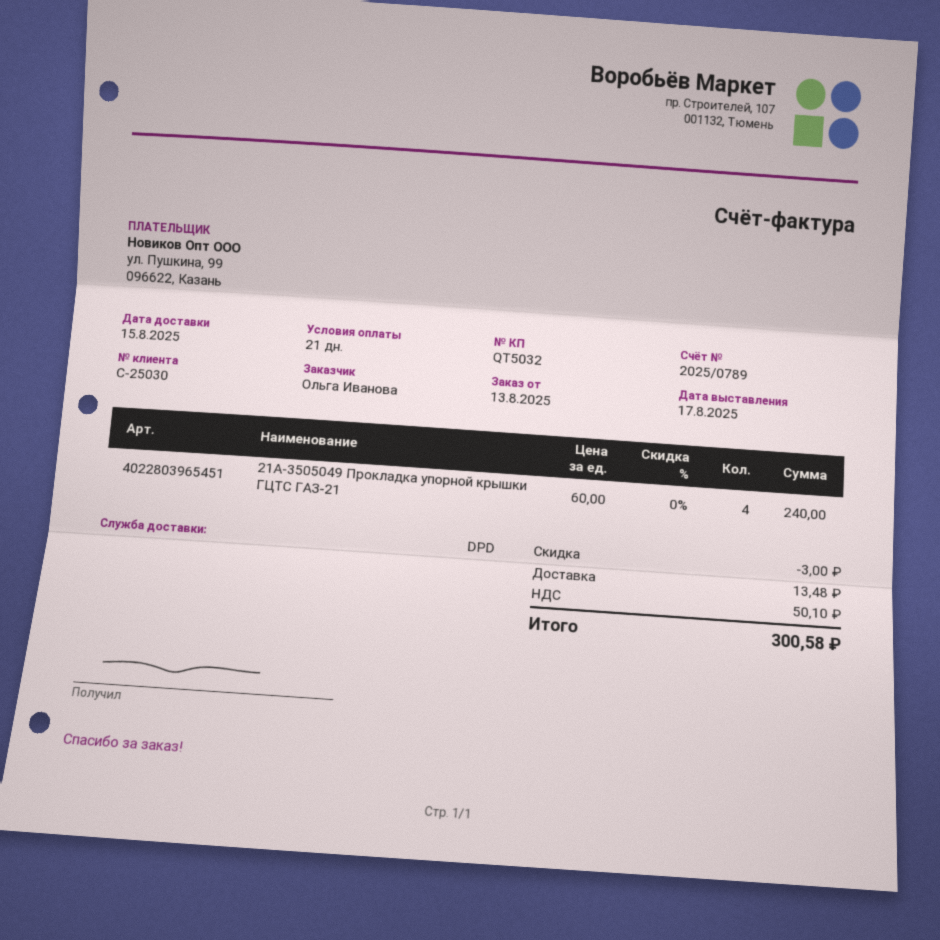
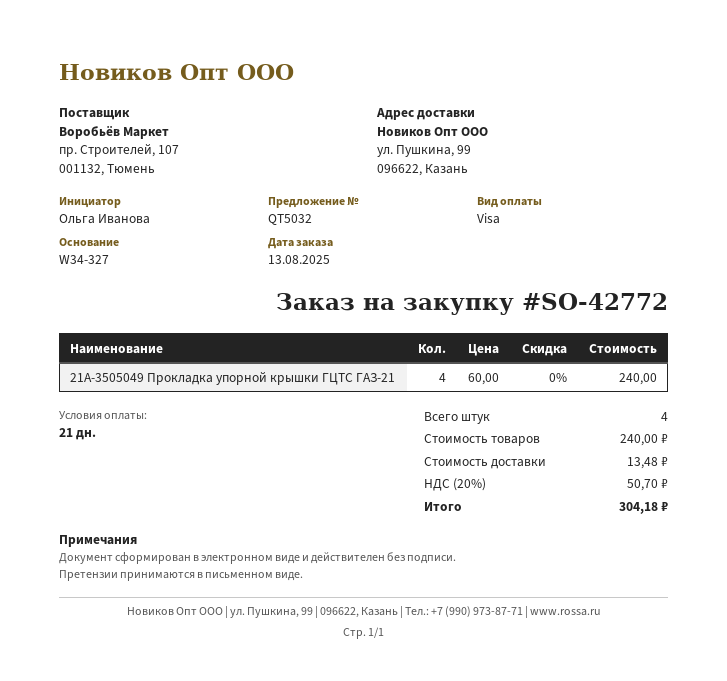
discount: 3.00 -> none
tax: 50.10 -> 50.70
total: 300.58 -> 304.18

